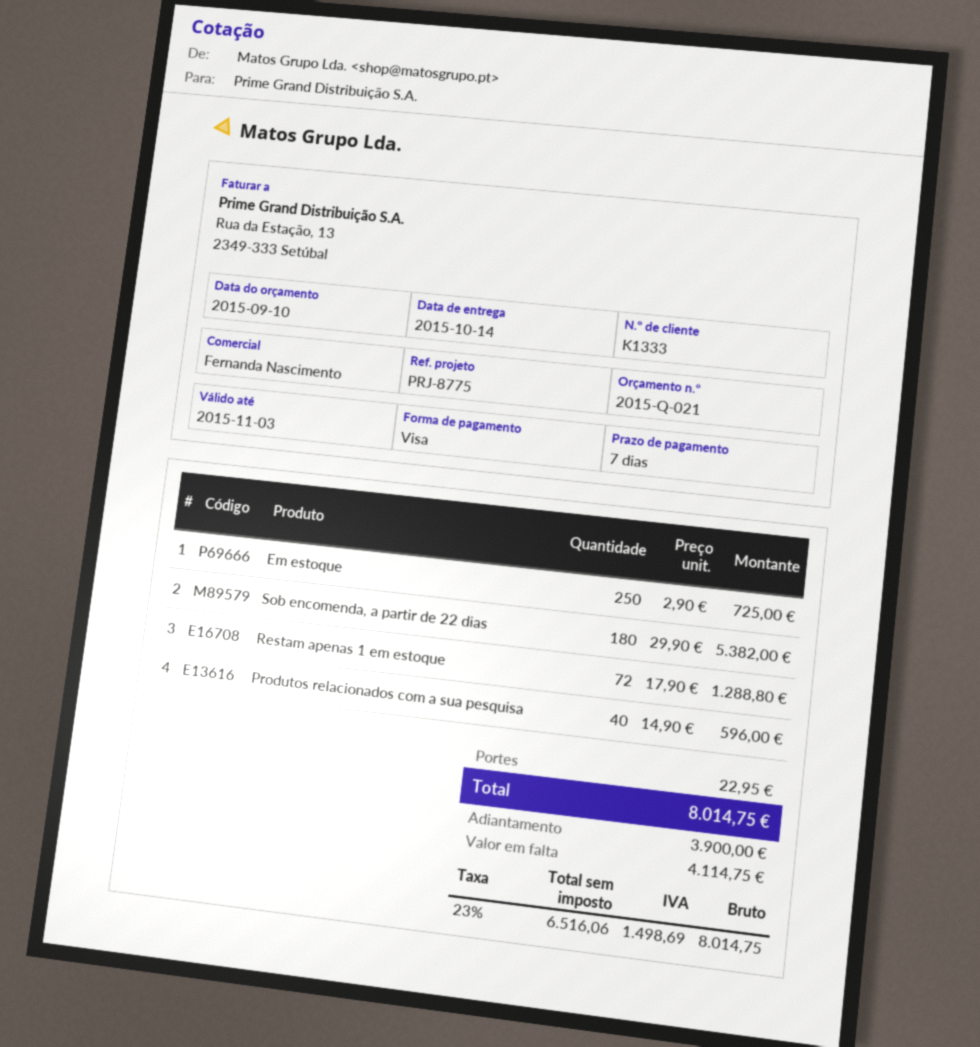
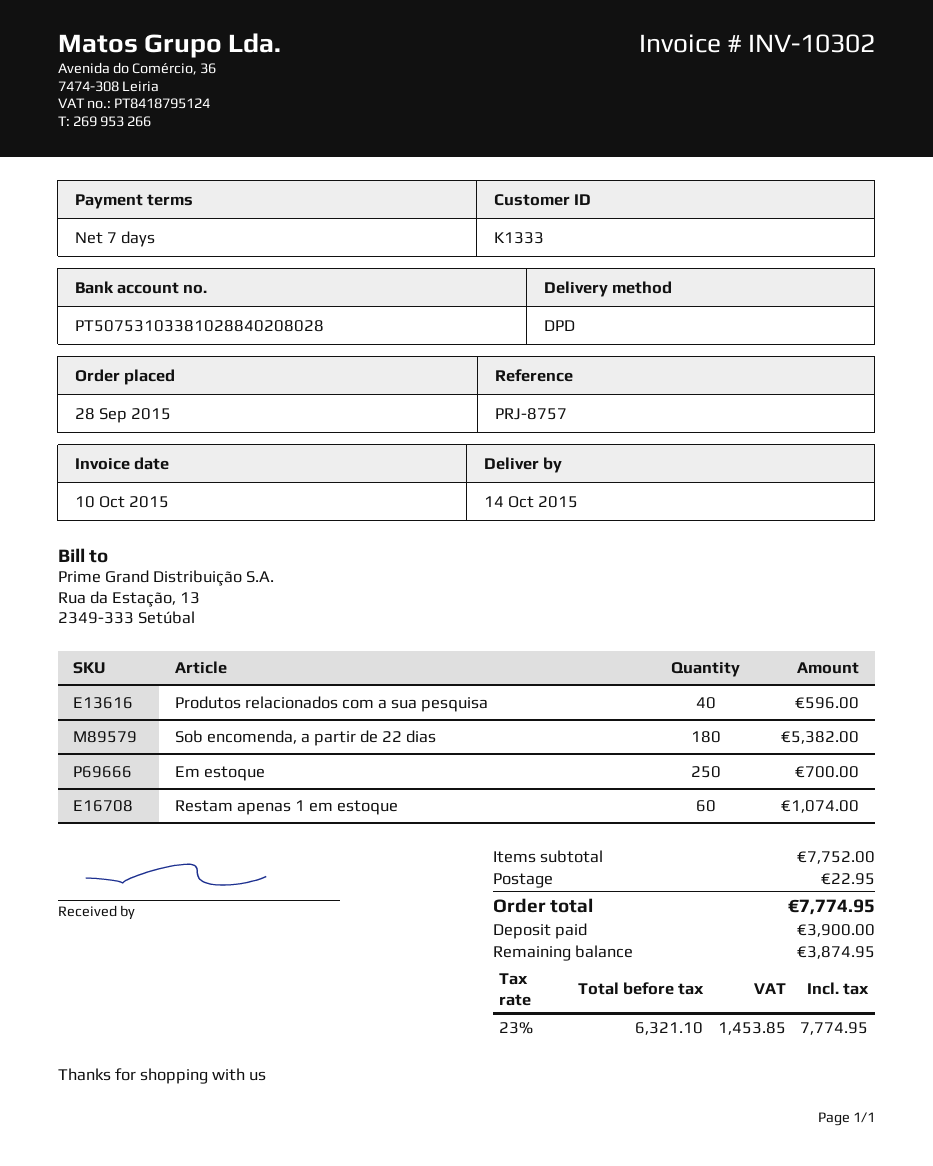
reference: PRJ-8775 -> PRJ-8757
Em estoque: 250 for 725.00 -> 250 for 700.00
Restam apenas 1 em estoque: 72 for 1288.80 -> 60 for 1074.00
net: 6516.06 -> 6321.10
tax: 23% = 1498.69 -> 23% = 1453.85
total: 8014.75 -> 7774.95
balance: 4114.75 -> 3874.95

